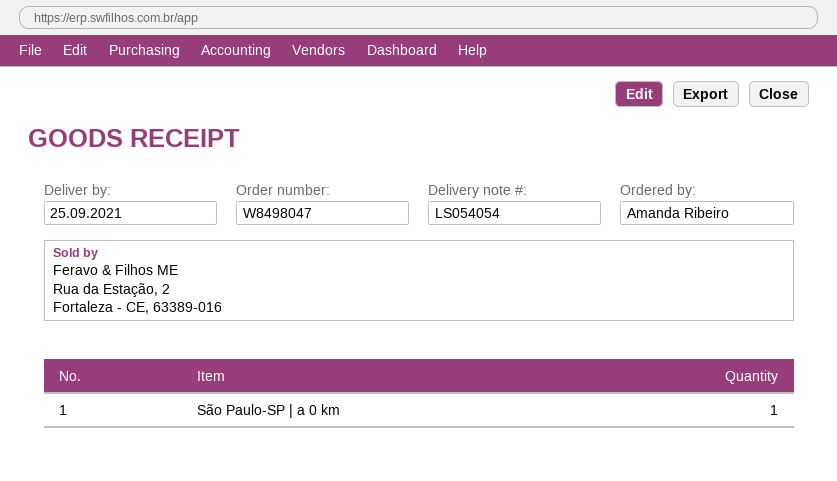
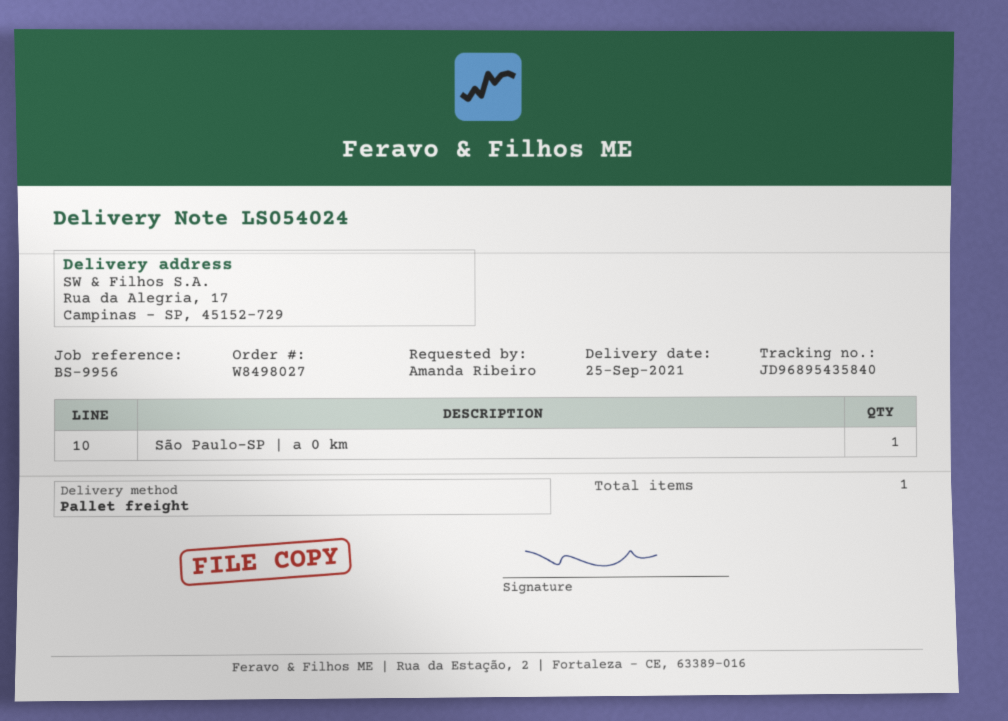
order number: W8498047 -> W8498027
delivery note number: LS054054 -> LS054024

